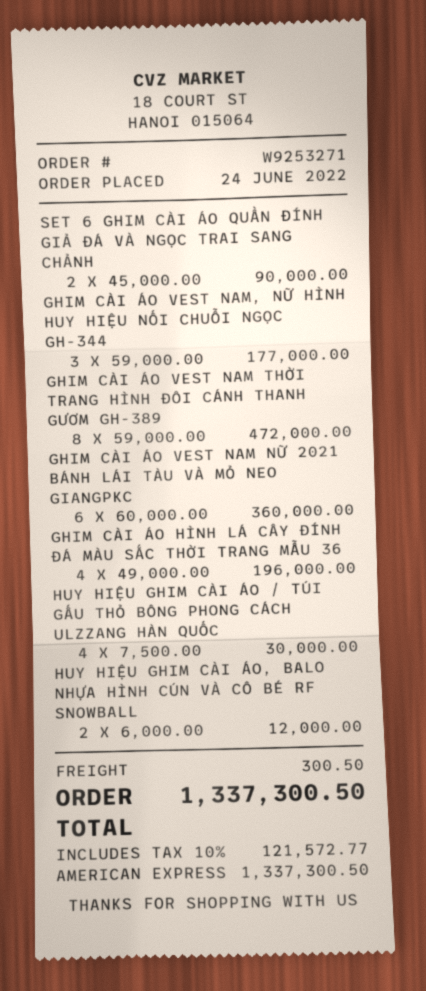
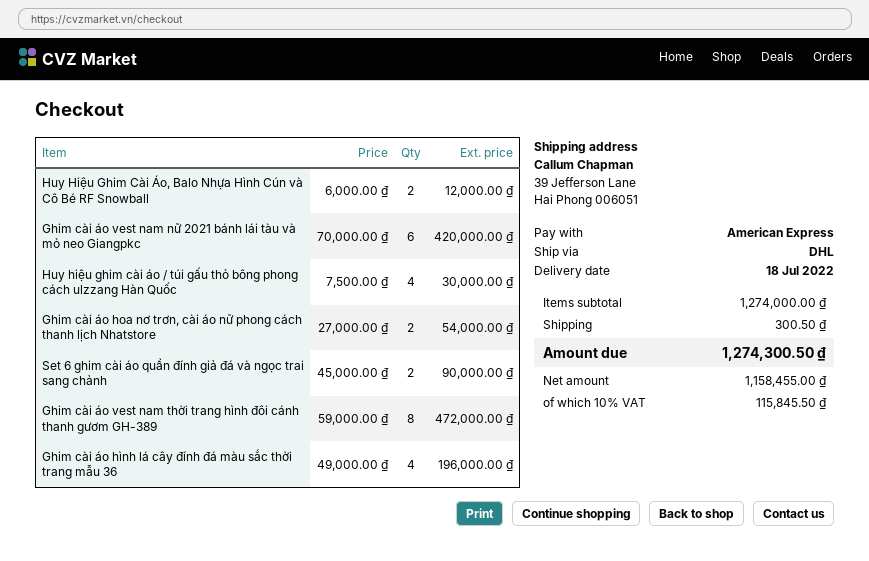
GHIM CÀI ÁO VEST NAM, NỮ HÌNH HUY HIỆU NỐI CHUỖI NGỌC GH-344: 3 x 59000.00 = 177000.00 -> none
GHIM CÀI ÁO VEST NAM NỮ 2021 BÁNH LÁI TÀU VÀ MỎ NEO GIANGPKC: 6 x 60000.00 = 360000.00 -> 6 x 70000.00 = 420000.00
Ghim cài áo hoa nơ trơn, cài áo nữ phong cách thanh lịch Nhatstore: none -> 2 x 27000.00 = 54000.00
tax: 10% = 121572.77 -> 10% = 115845.50
total: 1337300.50 -> 1274300.50

